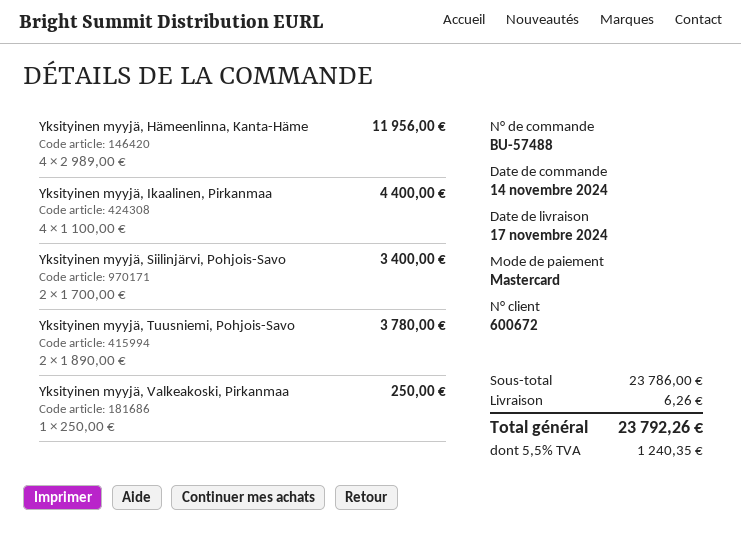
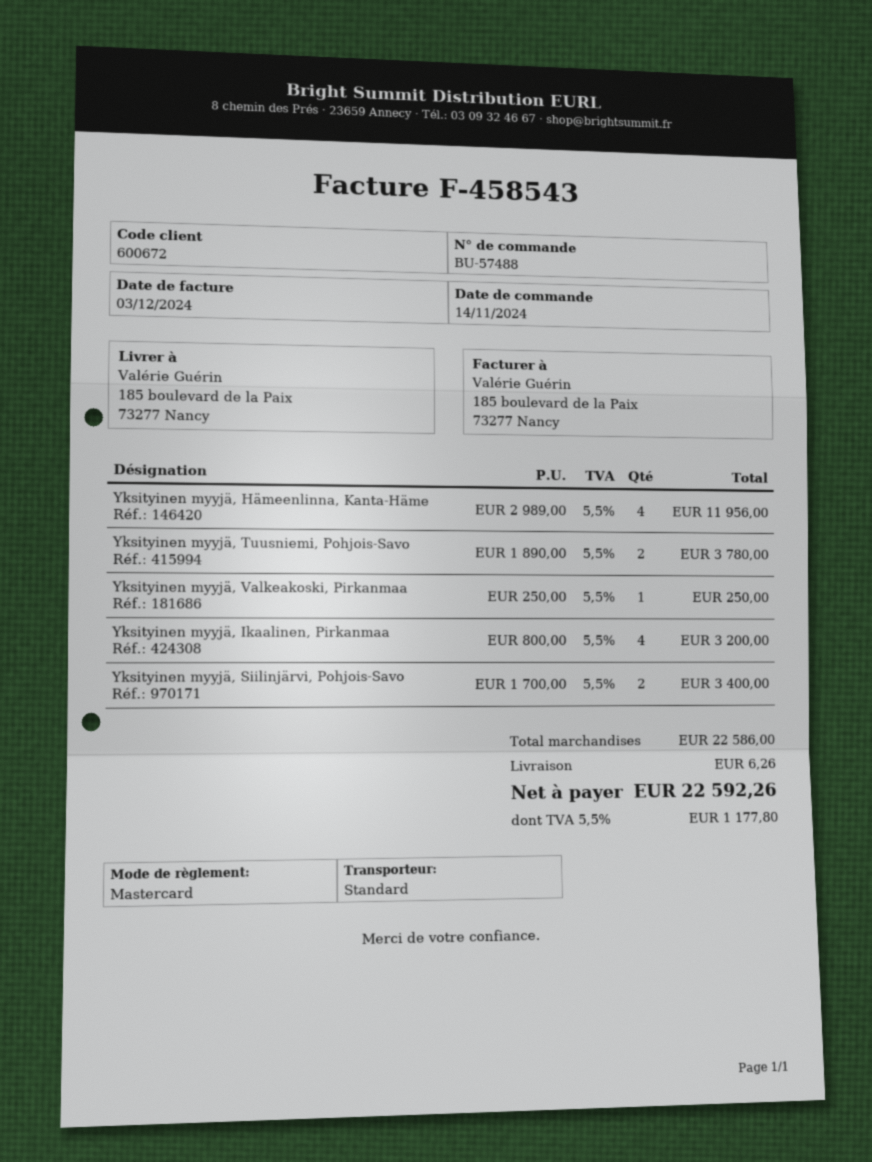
Yksityinen myyjä, Ikaalinen, Pirkanmaa: 4 x 1100.00 = 4400.00 -> 4 x 800.00 = 3200.00
subtotal: 23786.00 -> 22586.00
tax: 5.5% = 1240.35 -> 5.5% = 1177.80
total: 23792.26 -> 22592.26

